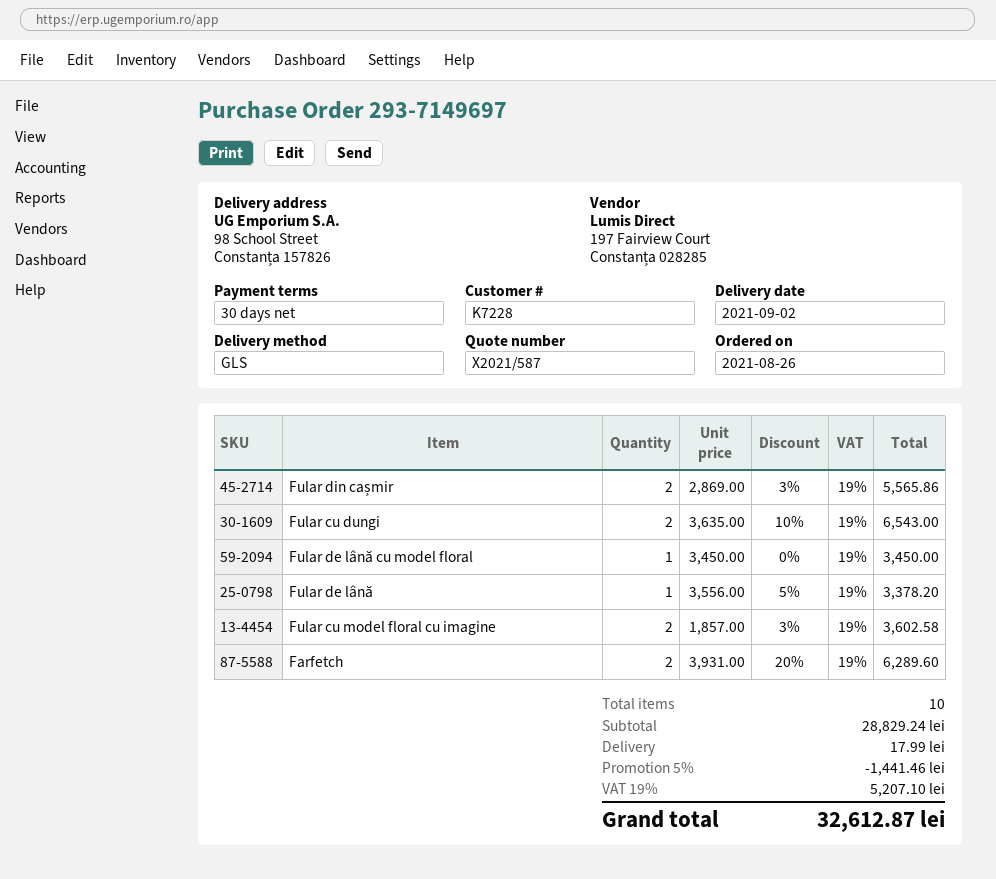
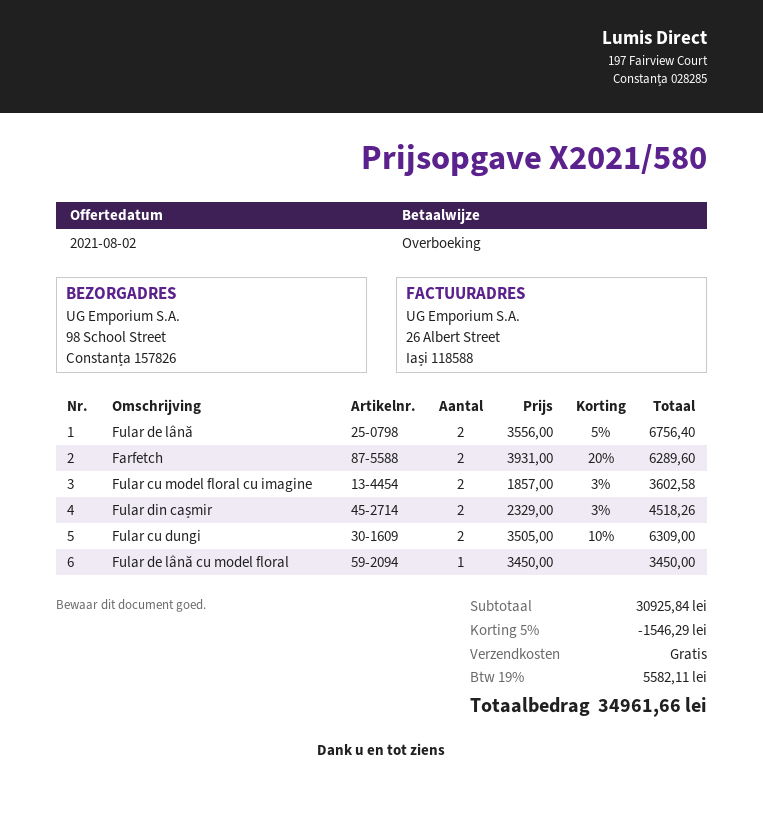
quote number: X2021/587 -> X2021/580
Fular din cașmir: 2 x 2869.00 - 3% = 5565.86 -> 2 x 2329.00 - 3% = 4518.26
Fular cu dungi: 2 x 3635.00 - 10% = 6543.00 -> 2 x 3505.00 - 10% = 6309.00
Fular de lână: 1 x 3556.00 - 5% = 3378.20 -> 2 x 3556.00 - 5% = 6756.40
subtotal: 28829.24 -> 30925.84
discount: 5% = 1441.46 -> 5% = 1546.29
shipping: 17.99 -> 0.00
tax: 19% = 5207.10 -> 19% = 5582.11
total: 32612.87 -> 34961.66

